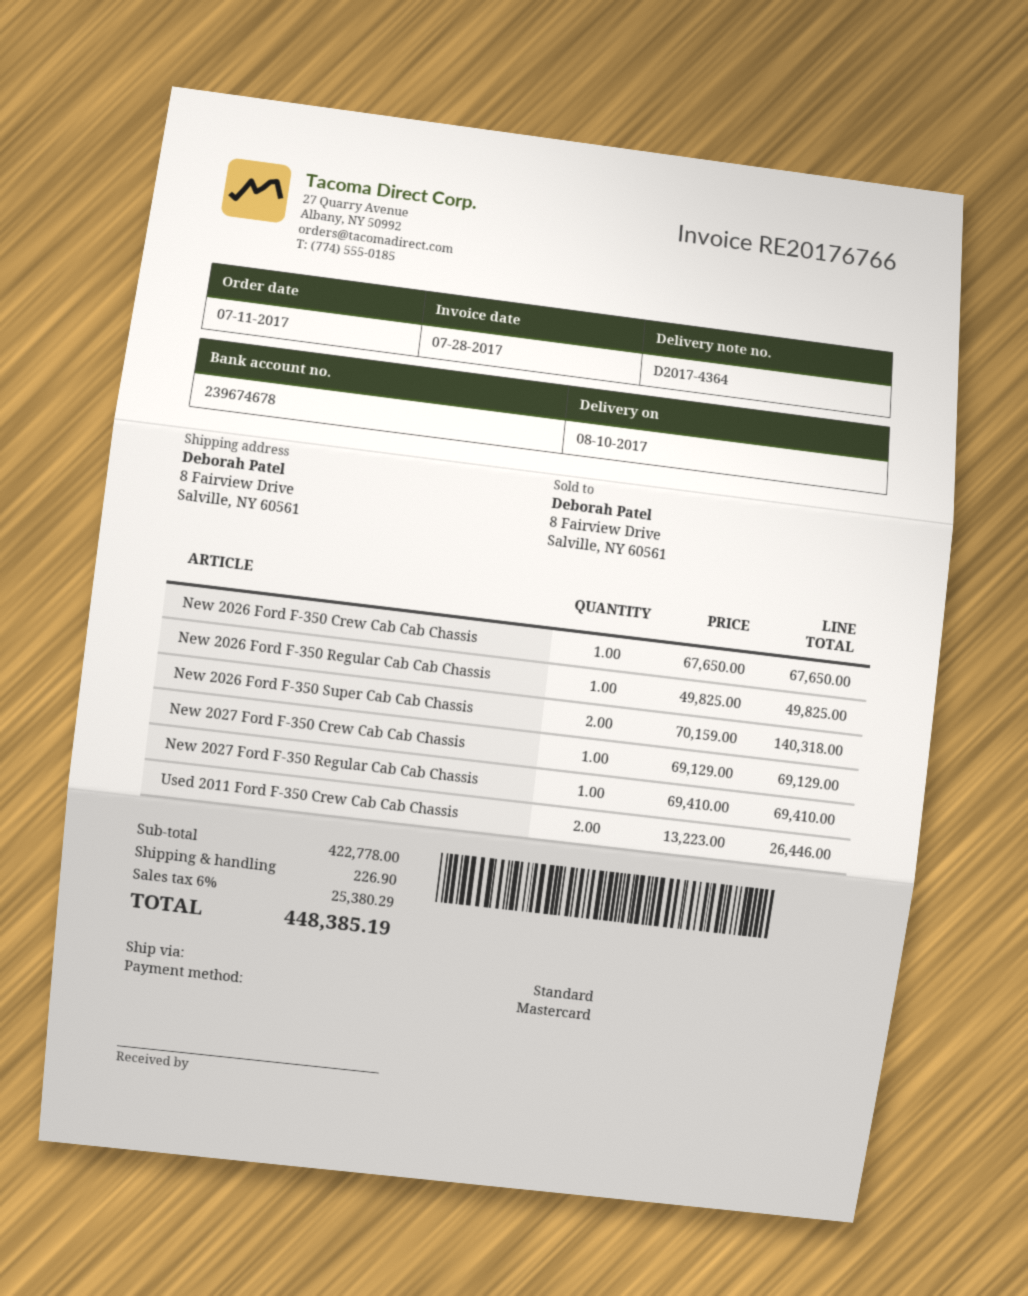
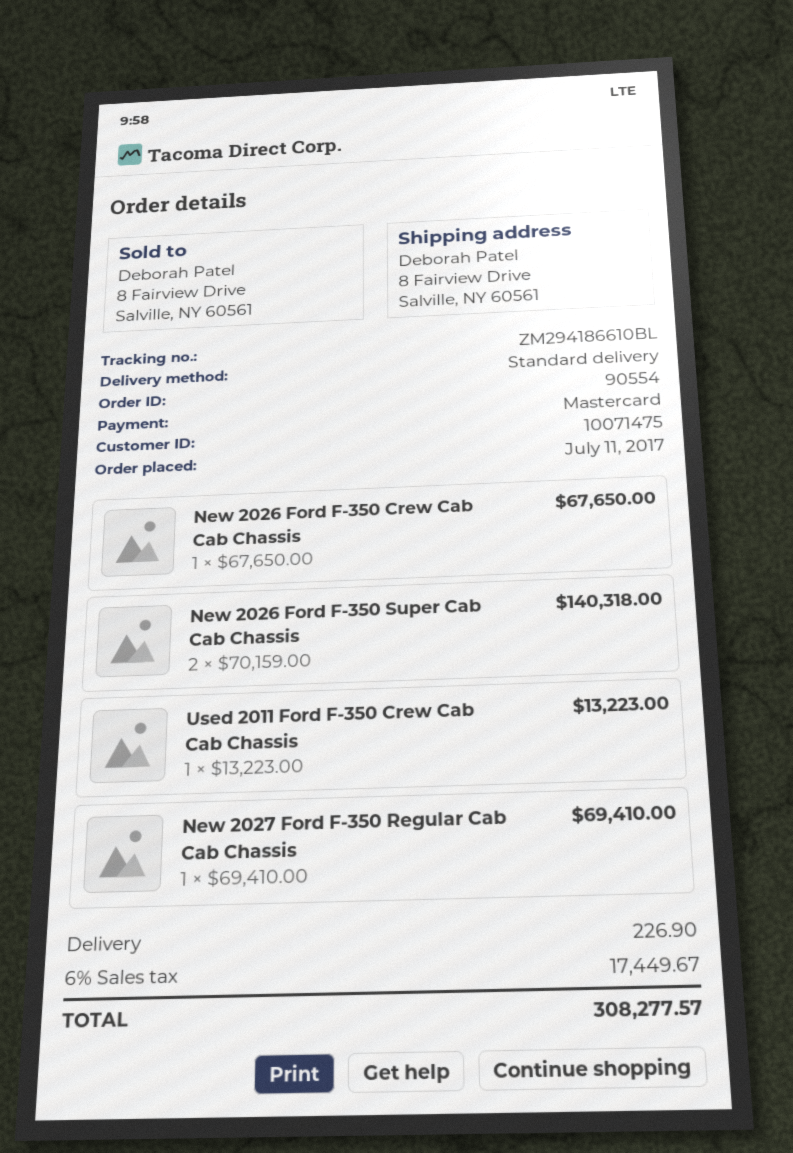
New 2026 Ford F-350 Regular Cab Cab Chassis: 1 x 49825.00 = 49825.00 -> none
New 2027 Ford F-350 Crew Cab Cab Chassis: 1 x 69129.00 = 69129.00 -> none
Used 2011 Ford F-350 Crew Cab Cab Chassis: 2 x 13223.00 = 26446.00 -> 1 x 13223.00 = 13223.00
tax: 6% = 25380.29 -> 6% = 17449.67
total: 448385.19 -> 308277.57

